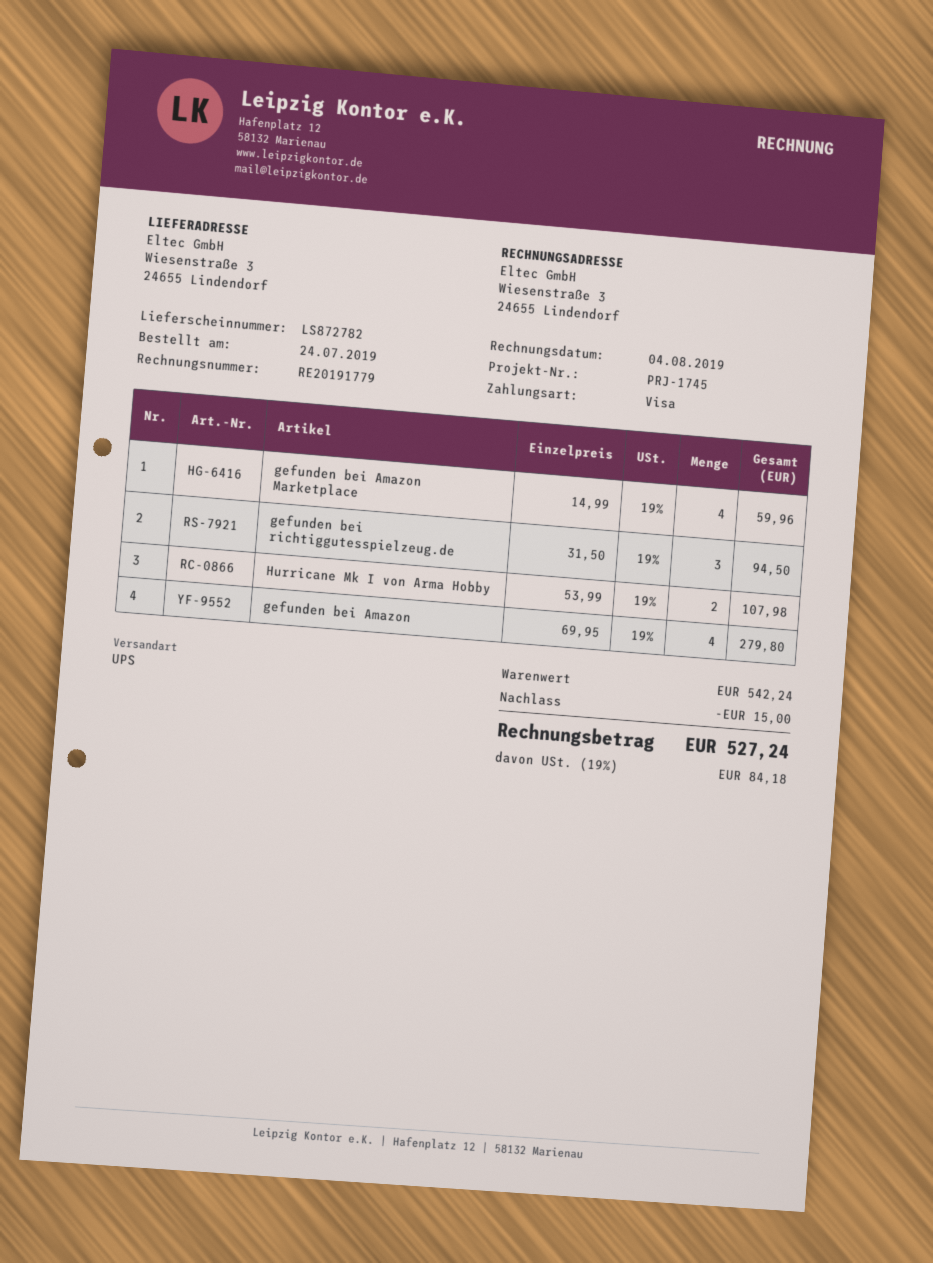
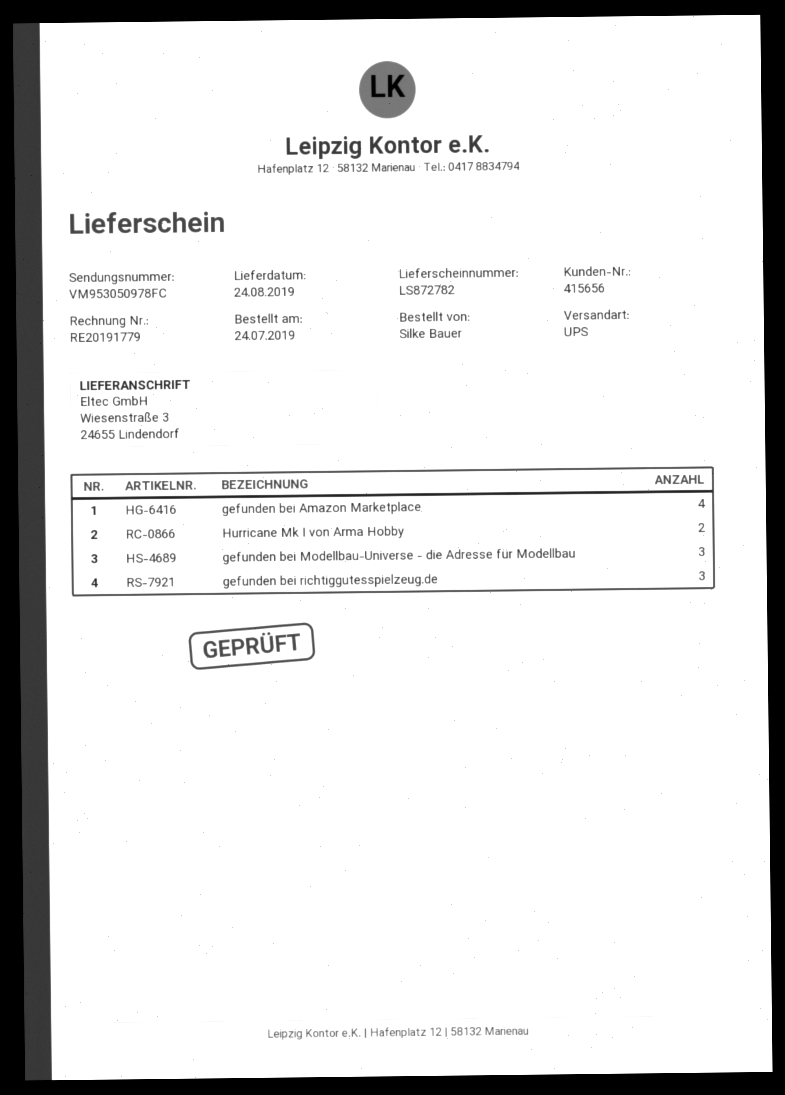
gefunden bei Amazon: 4 -> none
gefunden bei Modellbau-Universe - die Adresse für Modellbau: none -> 3

